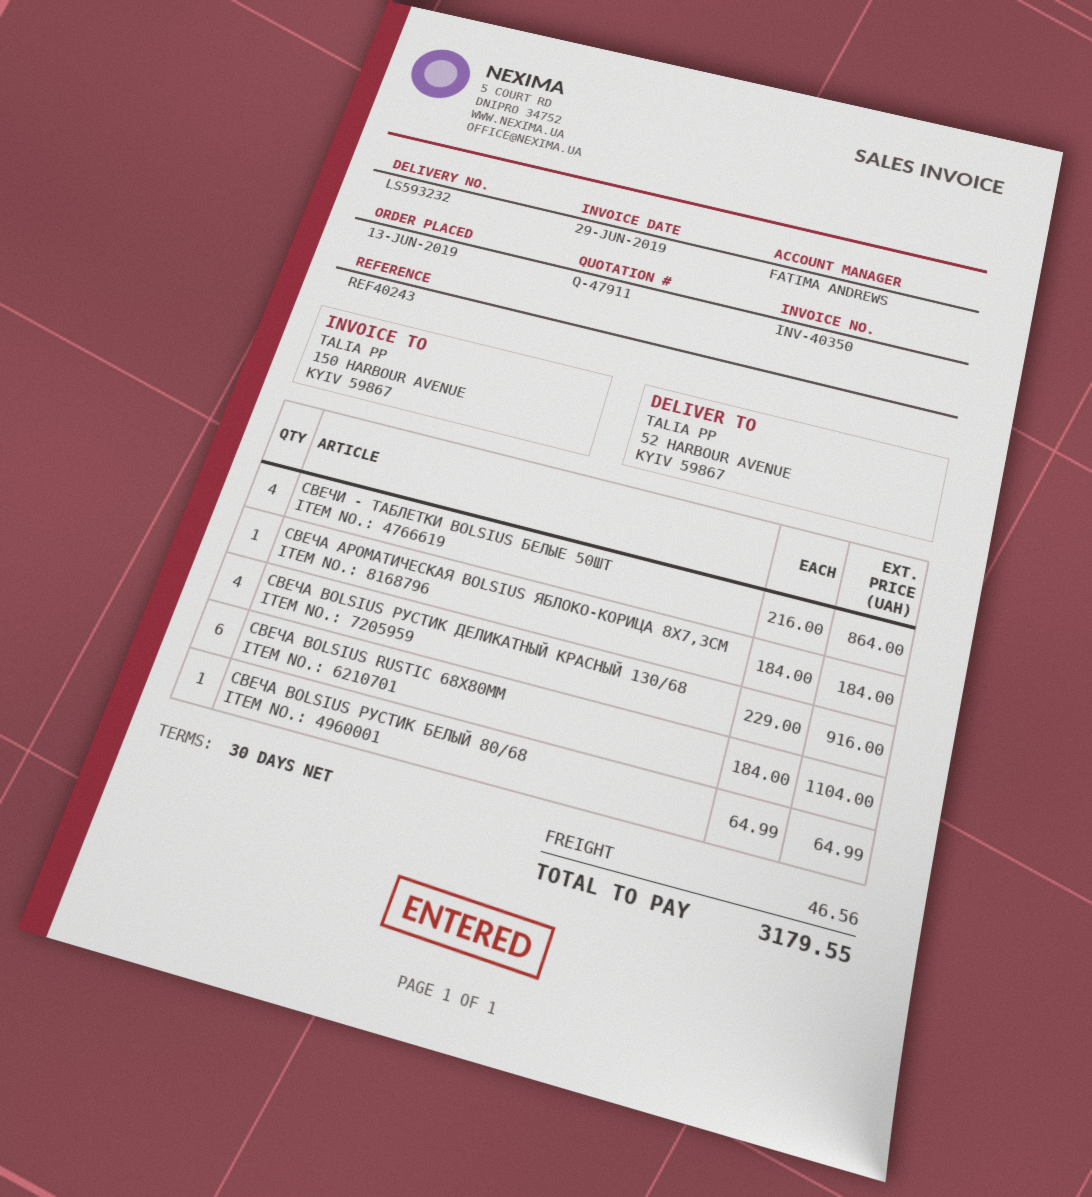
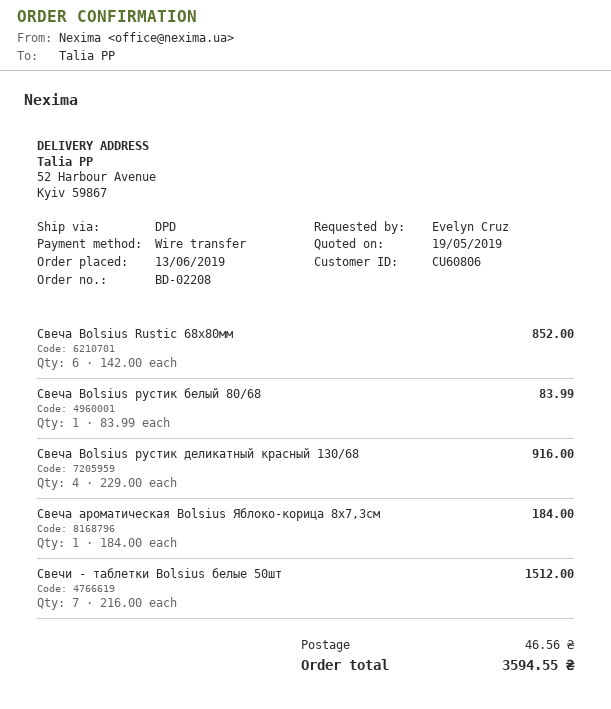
СВЕЧИ - ТАБЛЕТКИ BOLSIUS БЕЛЫЕ 50ШТ: 4 x 216.00 = 864.00 -> 7 x 216.00 = 1512.00
СВЕЧА BOLSIUS RUSTIC 68Х80ММ: 6 x 184.00 = 1104.00 -> 6 x 142.00 = 852.00
СВЕЧА BOLSIUS РУСТИК БЕЛЫЙ 80/68: 1 x 64.99 = 64.99 -> 1 x 83.99 = 83.99
total: 3179.55 -> 3594.55

